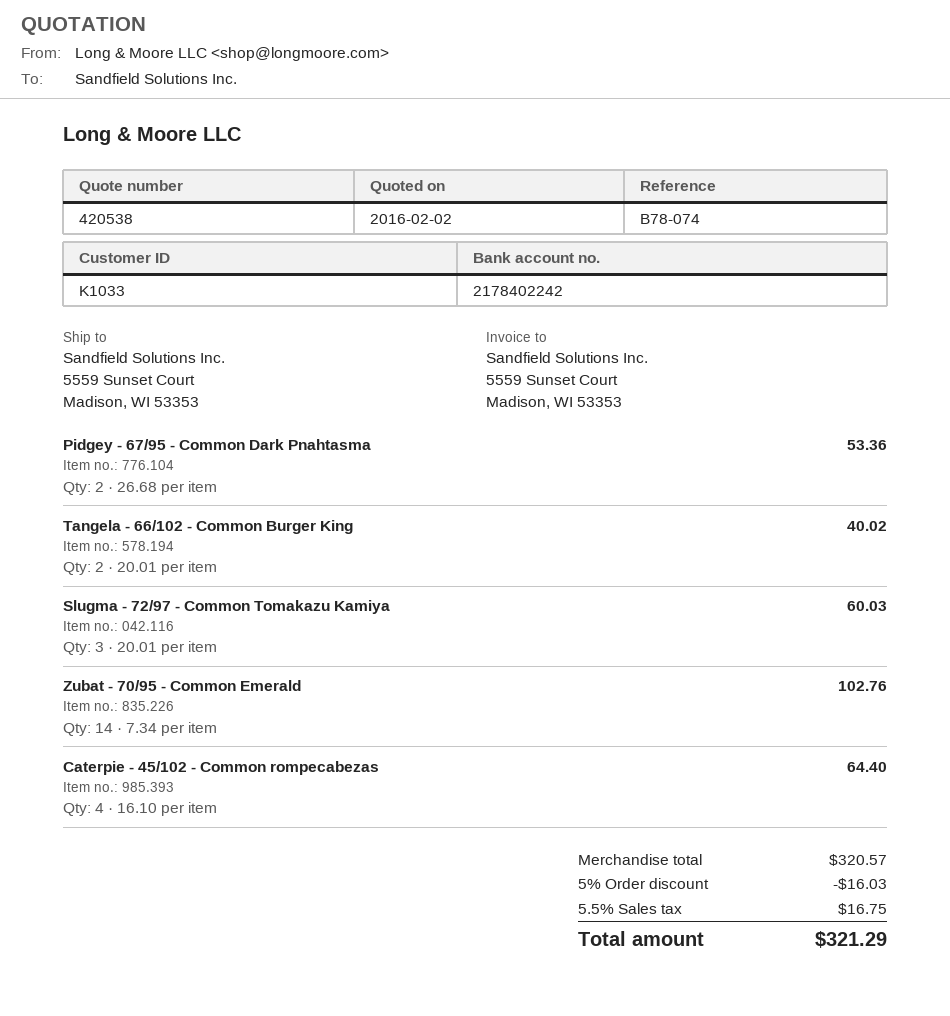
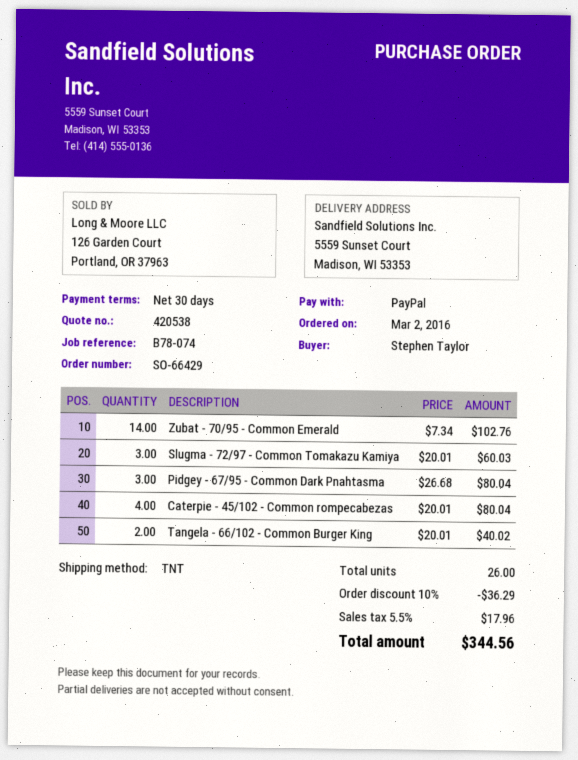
Pidgey - 67/95 - Common Dark Pnahtasma: 2 x 26.68 = 53.36 -> 3 x 26.68 = 80.04
Caterpie - 45/102 - Common rompecabezas: 4 x 16.10 = 64.40 -> 4 x 20.01 = 80.04
discount: 5% = 16.03 -> 10% = 36.29
tax: 5.5% = 16.75 -> 5.5% = 17.96
total: 321.29 -> 344.56

